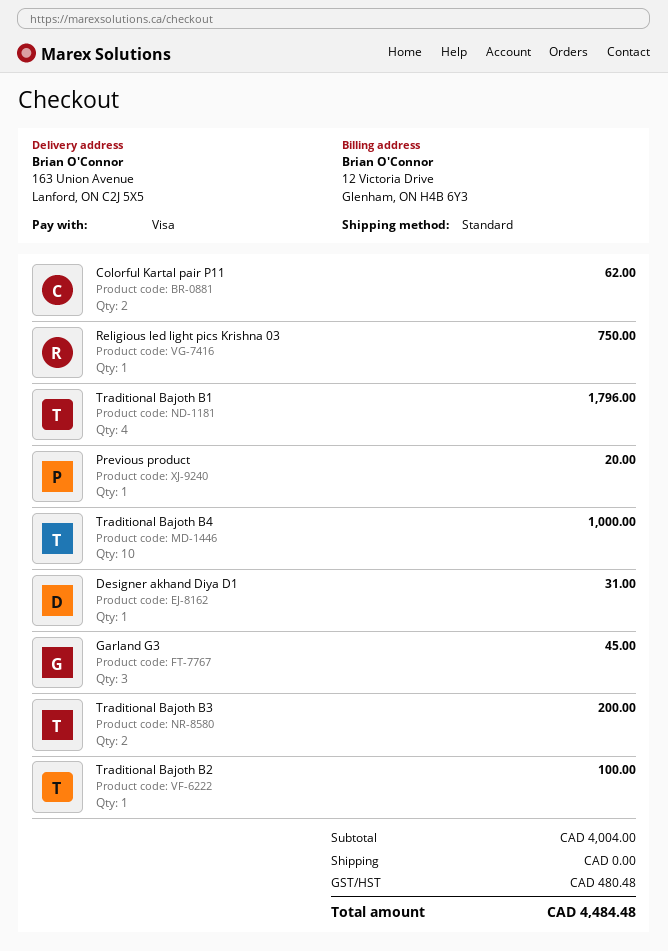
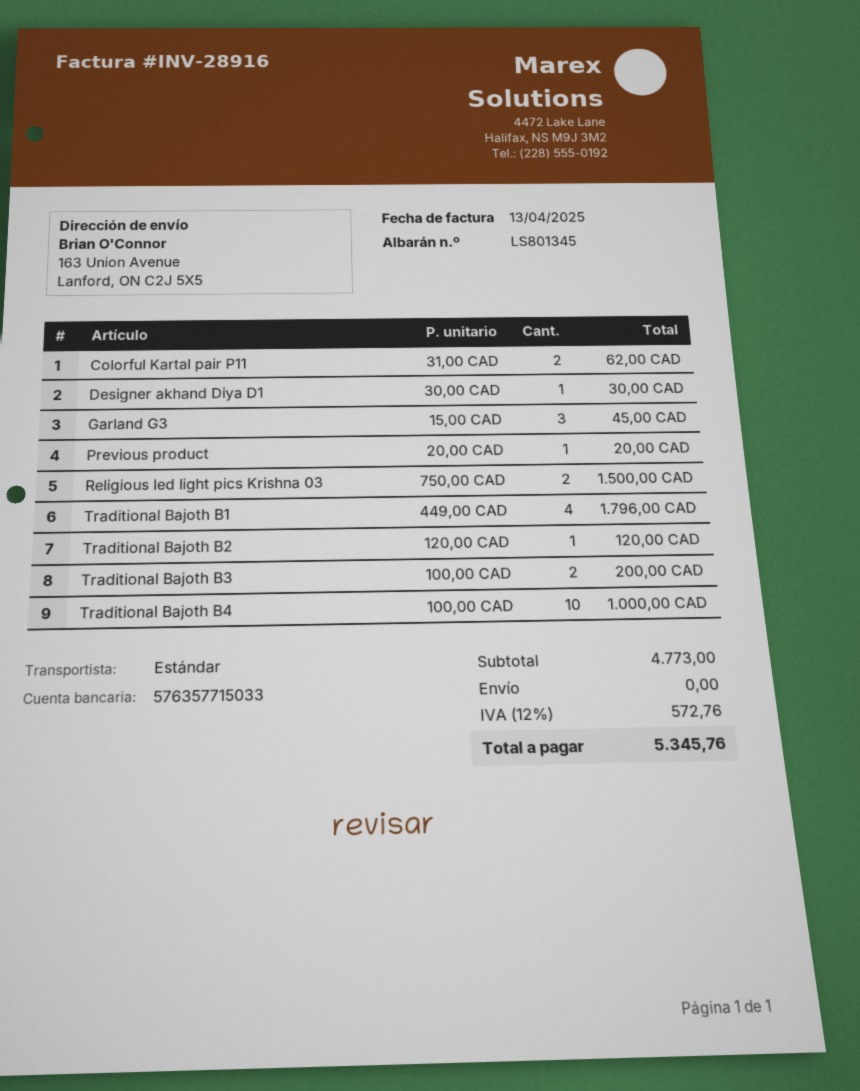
Religious led light pics Krishna 03: 1 for 750.00 -> 2 for 1500.00
Designer akhand Diya D1: 1 for 31.00 -> 1 for 30.00
Traditional Bajoth B2: 1 for 100.00 -> 1 for 120.00
subtotal: 4004.00 -> 4773.00
tax: 480.48 -> 572.76
total: 4484.48 -> 5345.76

